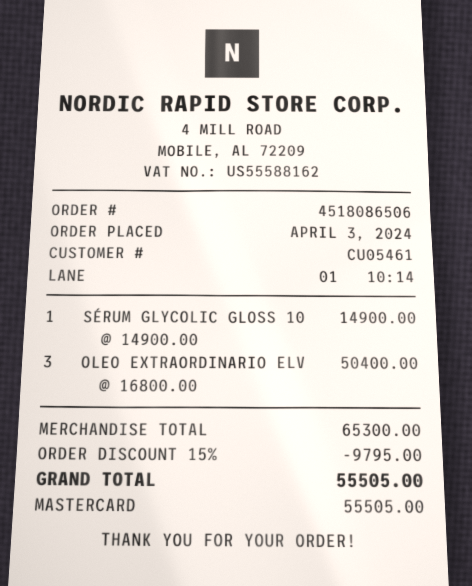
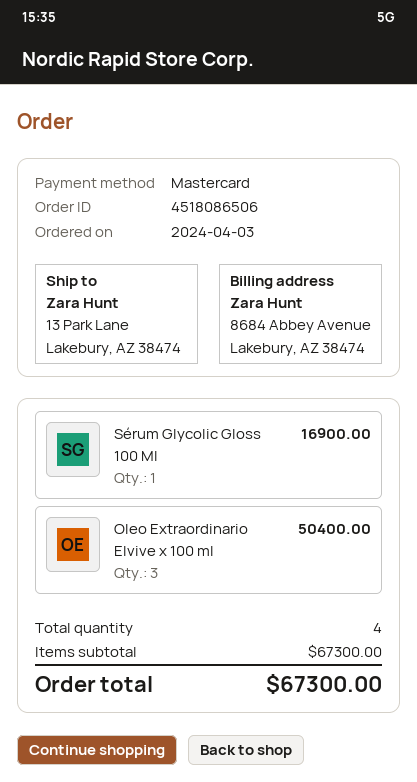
SÉRUM GLYCOLIC GLOSS 10: 1 for 14900.00 -> 1 for 16900.00
subtotal: 65300.00 -> 67300.00
discount: 15% = 9795.00 -> none
total: 55505.00 -> 67300.00

